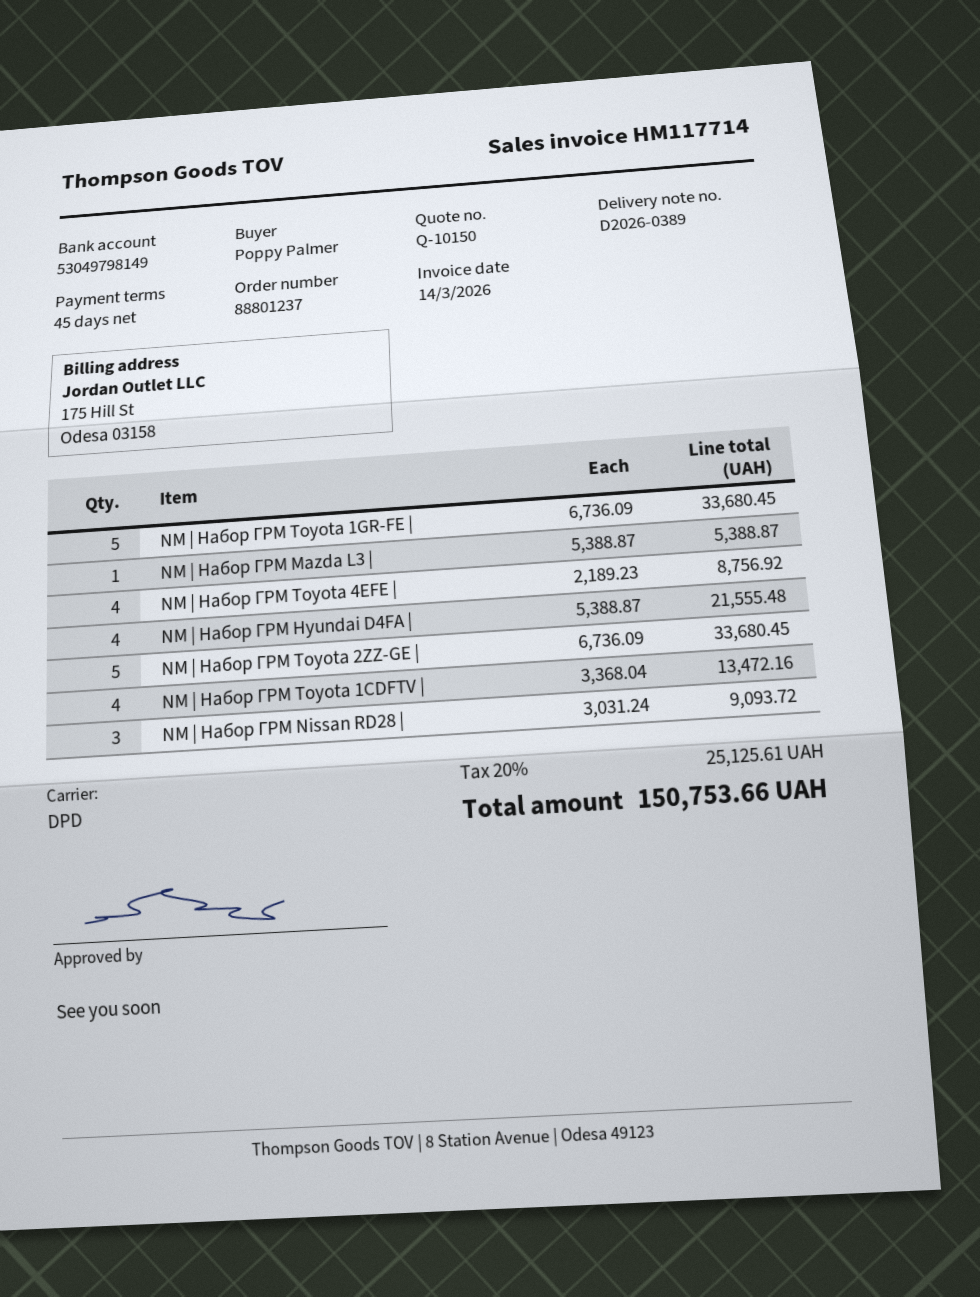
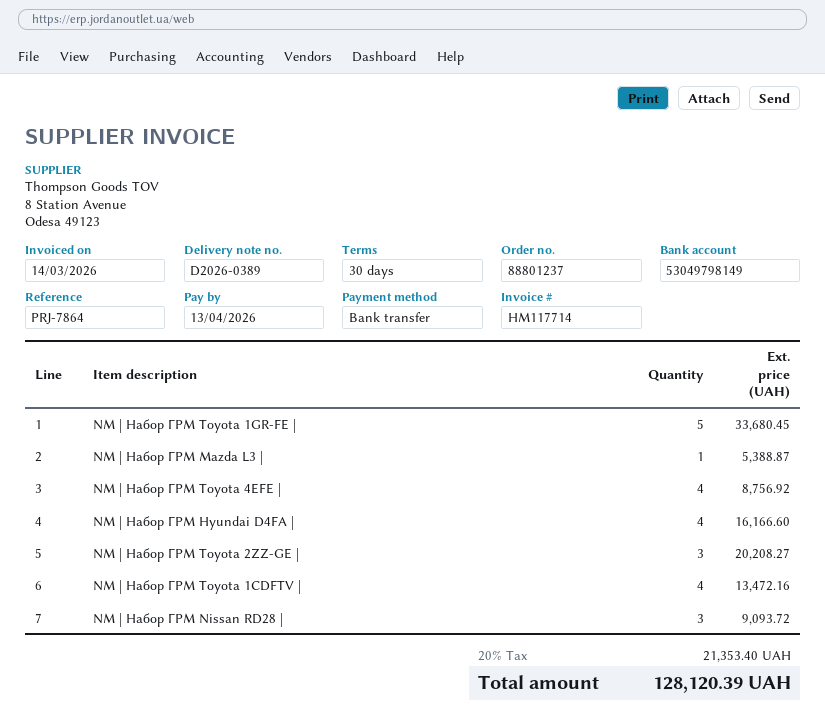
payment terms: 45 days -> 30 days
NM | Набор ГРМ Hyundai D4FA |: 4 for 21555.48 -> 4 for 16166.60
NM | Набор ГРМ Toyota 2ZZ-GE |: 5 for 33680.45 -> 3 for 20208.27
tax: 20% = 25125.61 -> 20% = 21353.40
total: 150753.66 -> 128120.39

